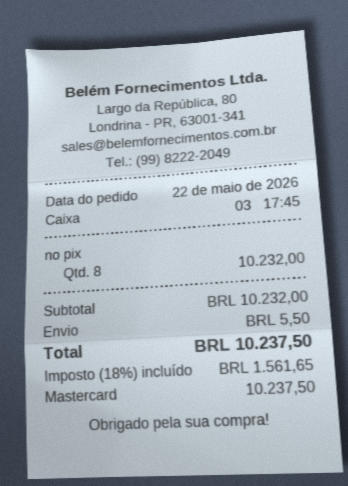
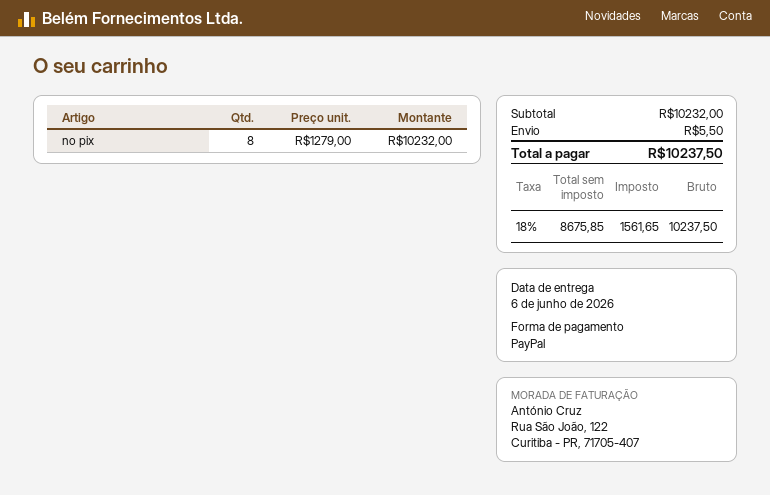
payment method: Mastercard -> PayPal

